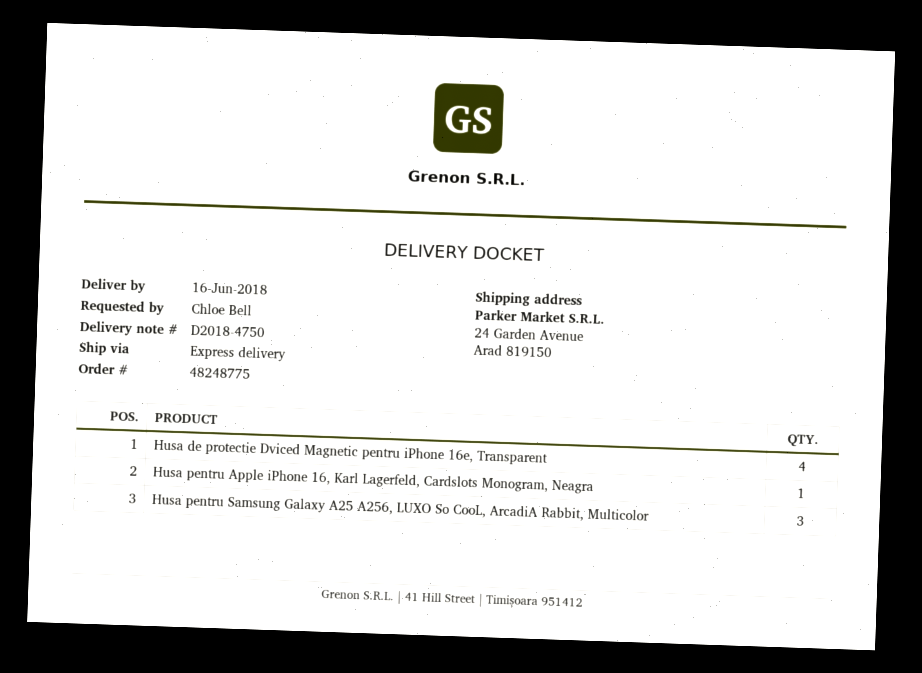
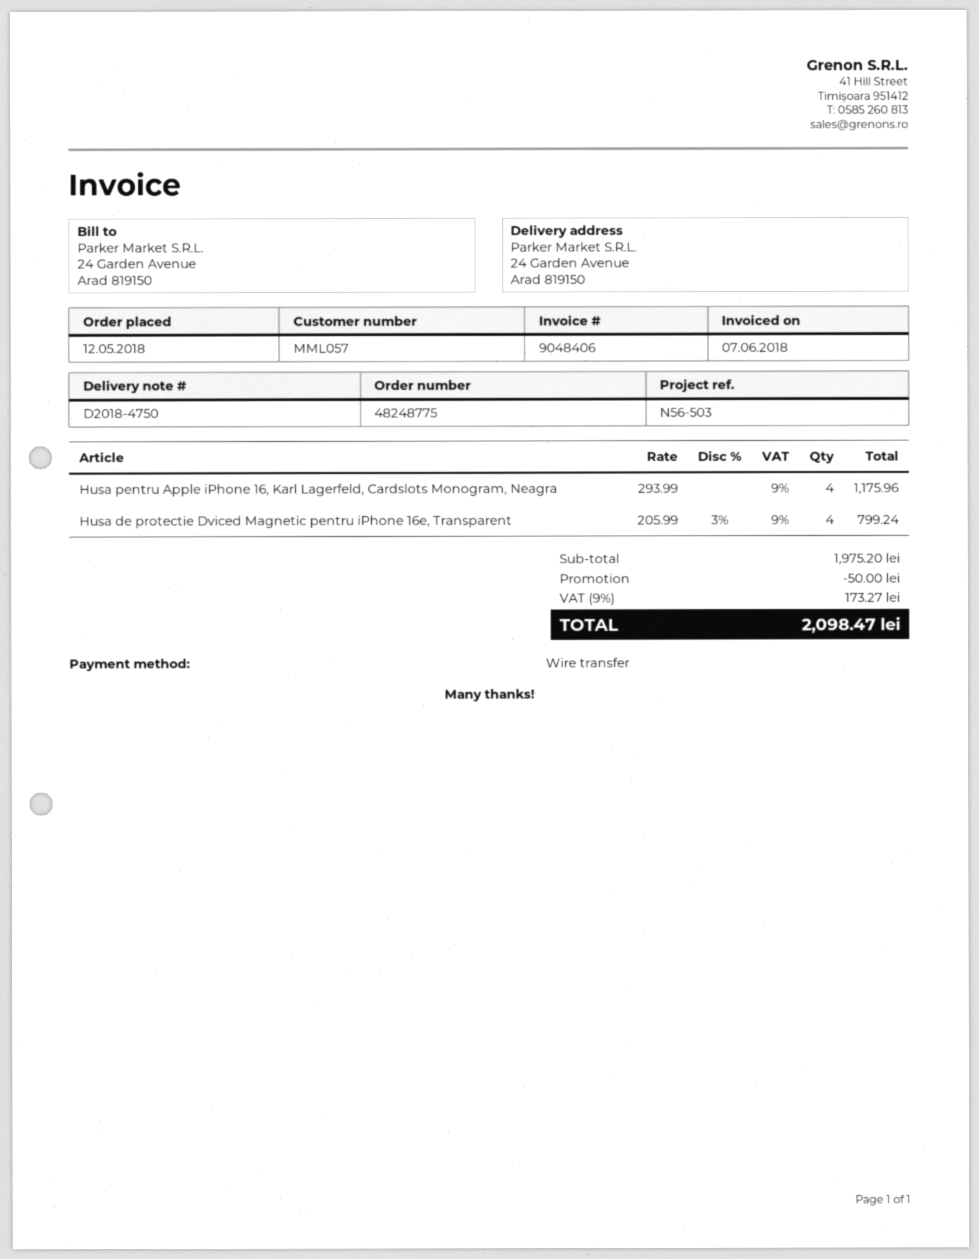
Husa pentru Apple iPhone 16, Karl Lagerfeld, Cardslots Monogram, Neagra: 1 -> 4
Husa pentru Samsung Galaxy A25 A256, LUXO So CooL, ArcadiA Rabbit, Multicolor: 3 -> none

